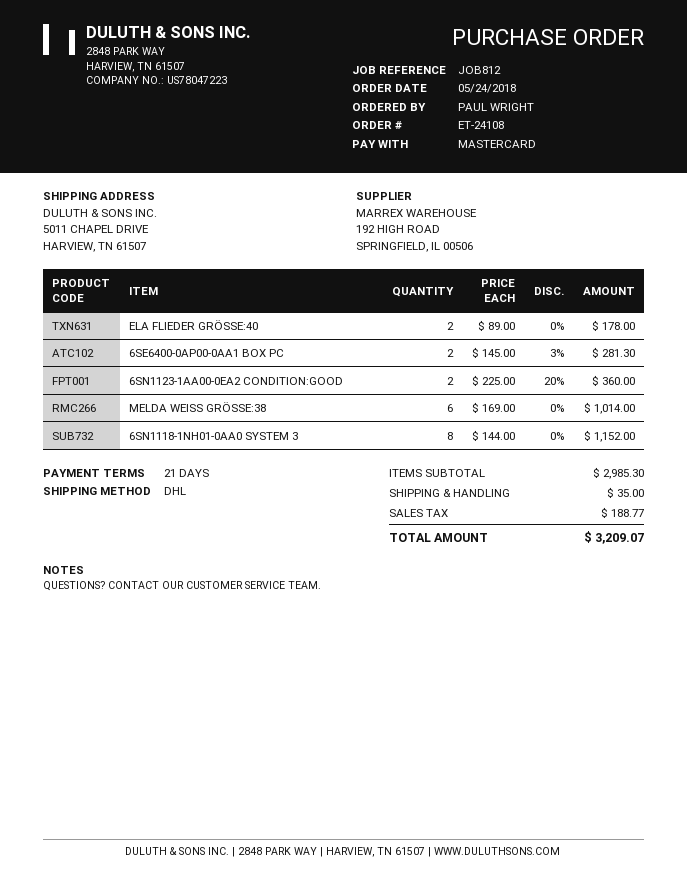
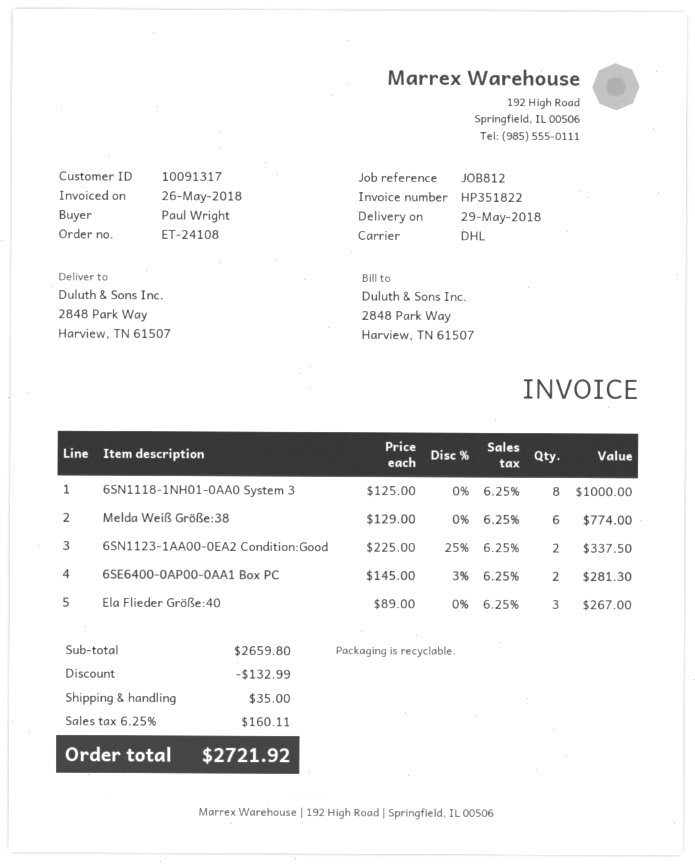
ship to: 5011 CHAPEL DRIVE, HARVIEW, TN 61507 -> 2848 Park Way, Harview, TN 61507
ELA FLIEDER GRÖSSE:40: 2 x 89.00 = 178.00 -> 3 x 89.00 = 267.00
6SN1123-1AA00-0EA2 CONDITION:GOOD: 2 x 225.00 - 20% = 360.00 -> 2 x 225.00 - 25% = 337.50
MELDA WEISS GRÖSSE:38: 6 x 169.00 = 1014.00 -> 6 x 129.00 = 774.00
6SN1118-1NH01-0AA0 SYSTEM 3: 8 x 144.00 = 1152.00 -> 8 x 125.00 = 1000.00
subtotal: 2985.30 -> 2659.80
discount: none -> 132.99
tax: 188.77 -> 160.11
total: 3209.07 -> 2721.92

